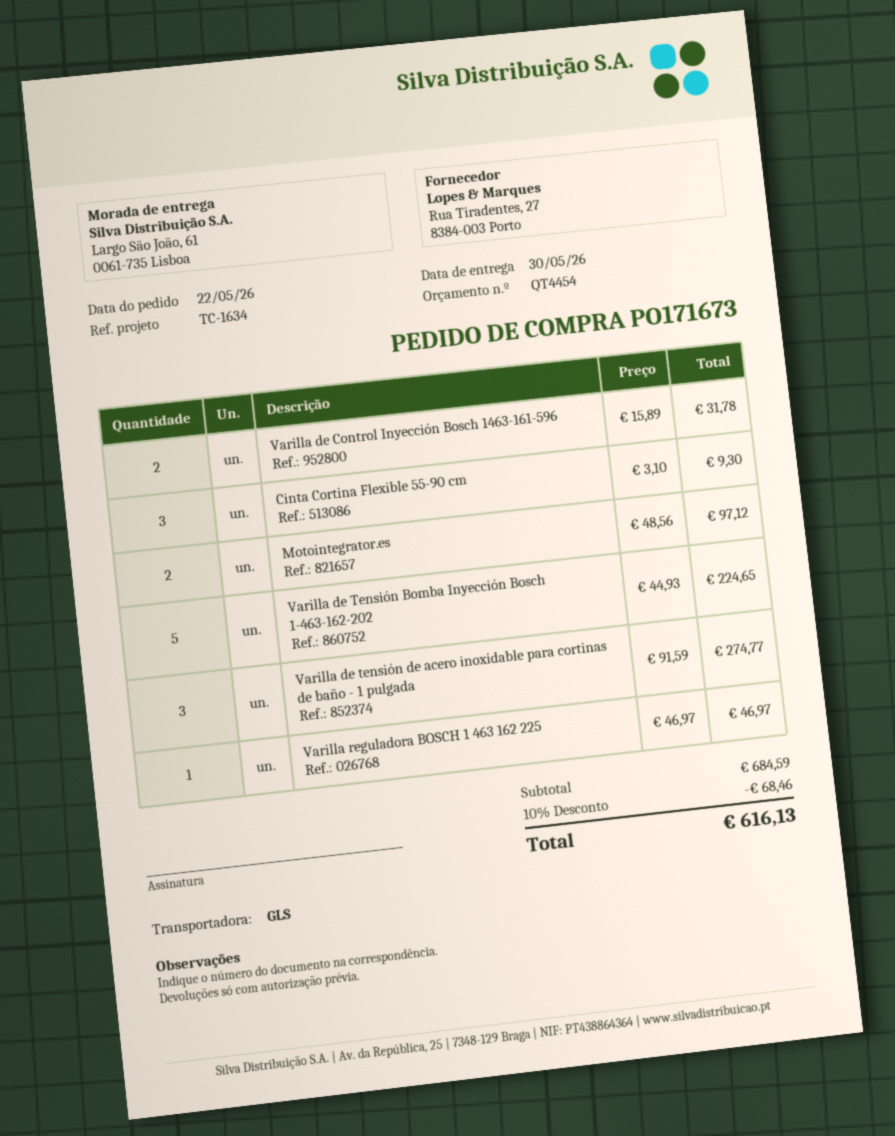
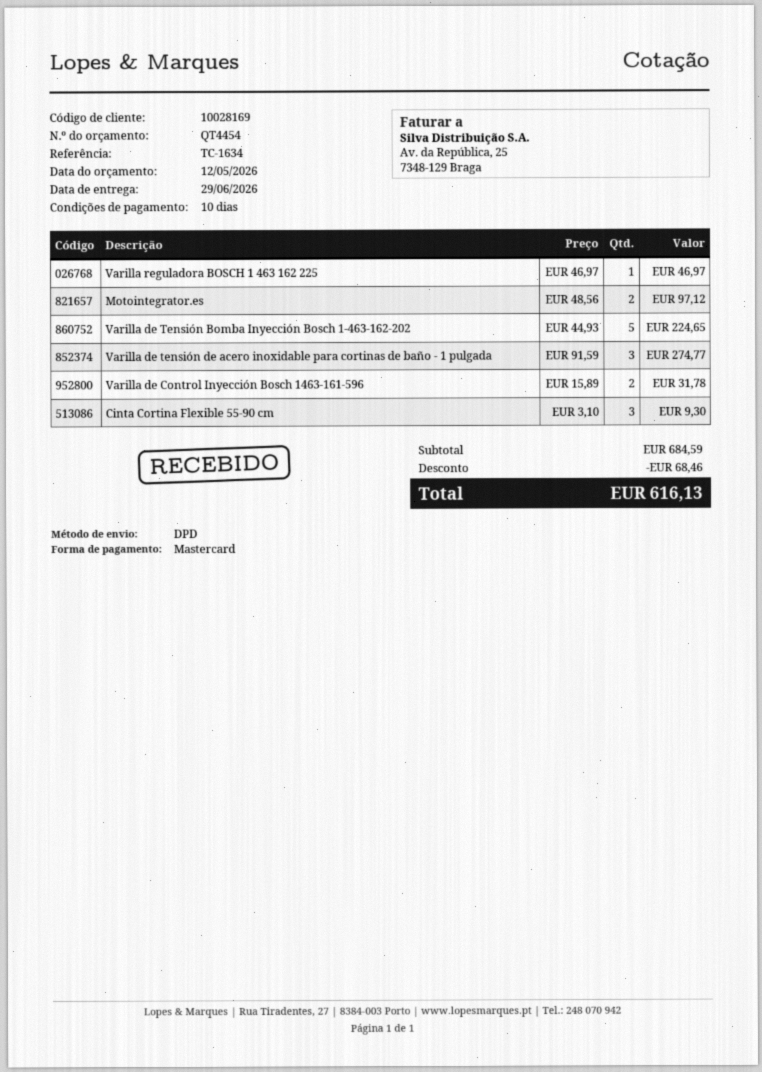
delivery date: 2026-05-30 -> 2026-06-29
shipping method: GLS -> DPD

